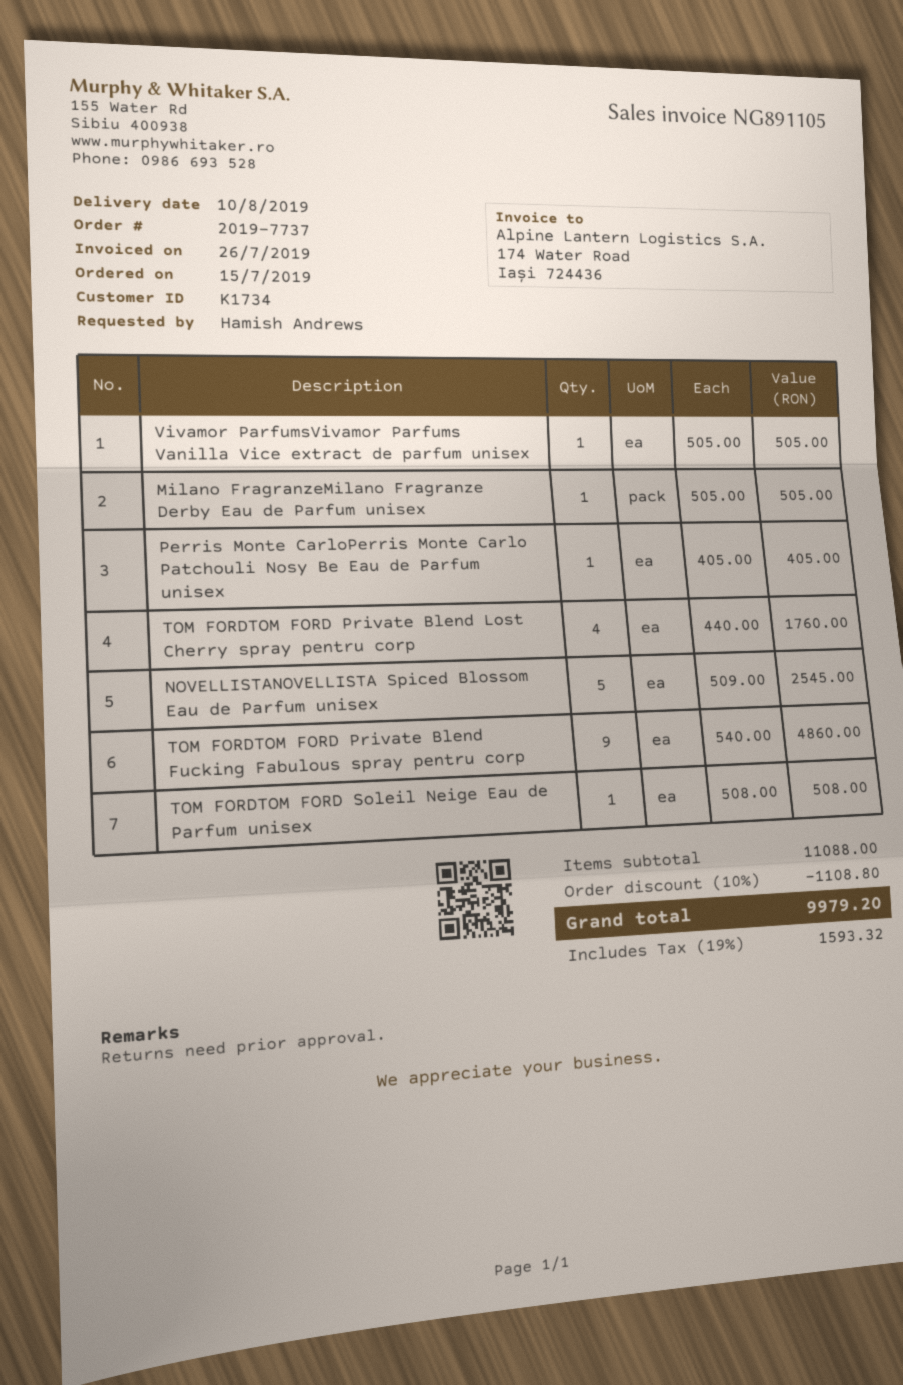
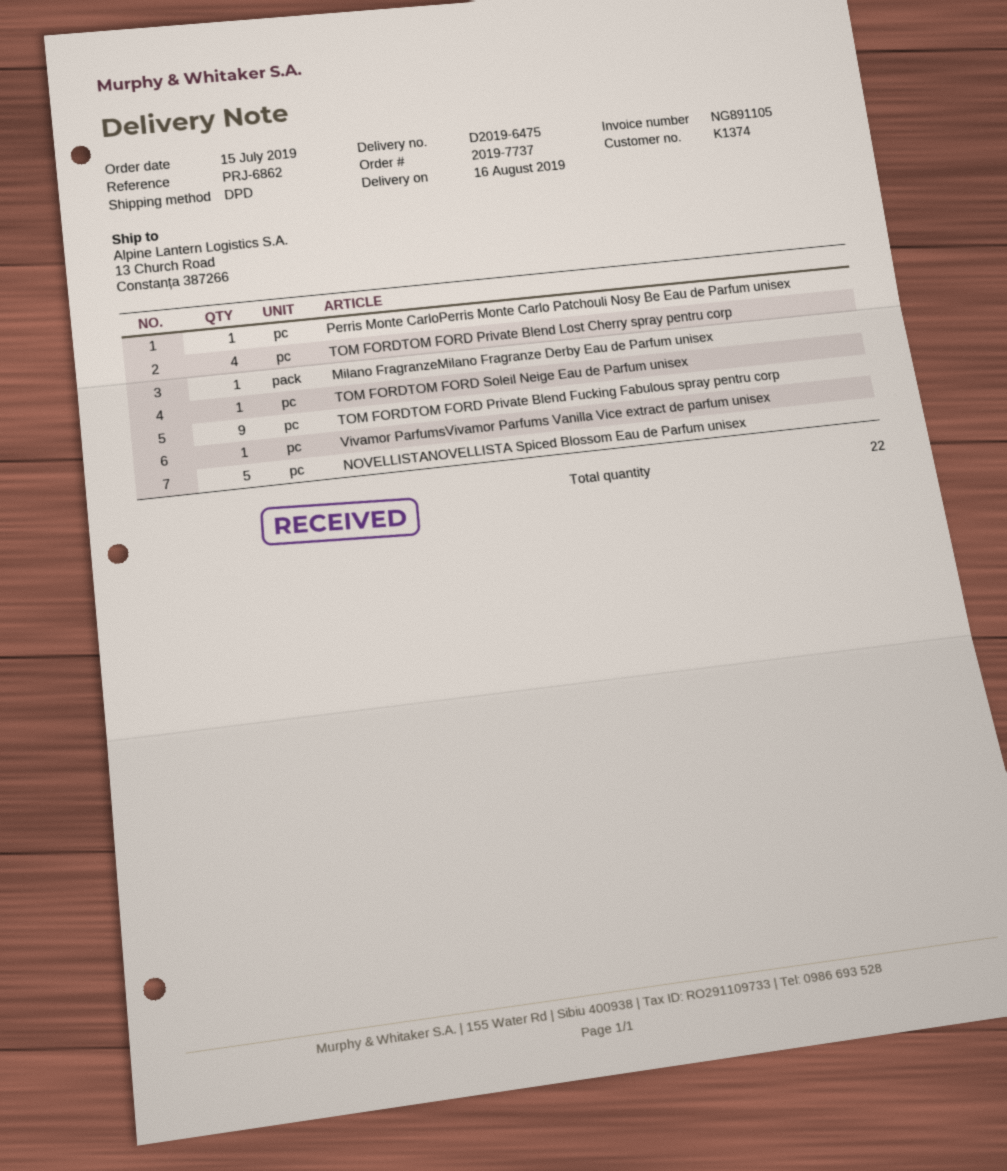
delivery date: 2019-08-10 -> 2019-08-16
customer number: K1734 -> K1374

